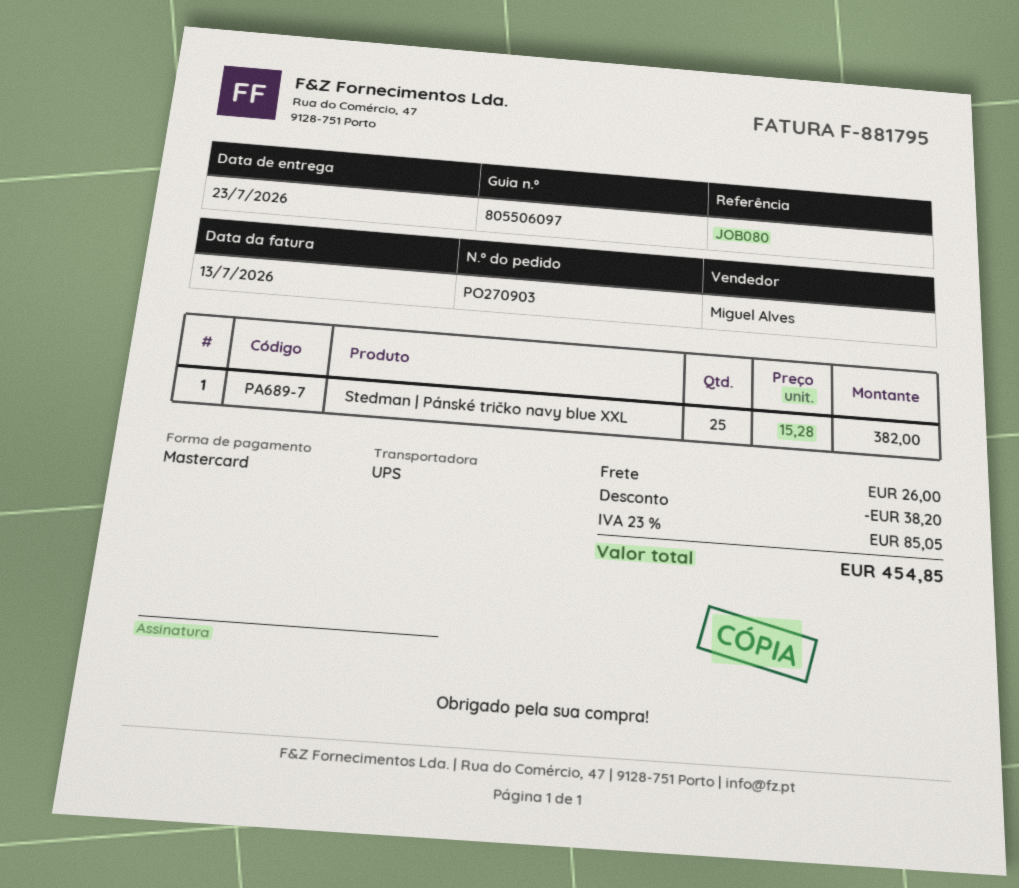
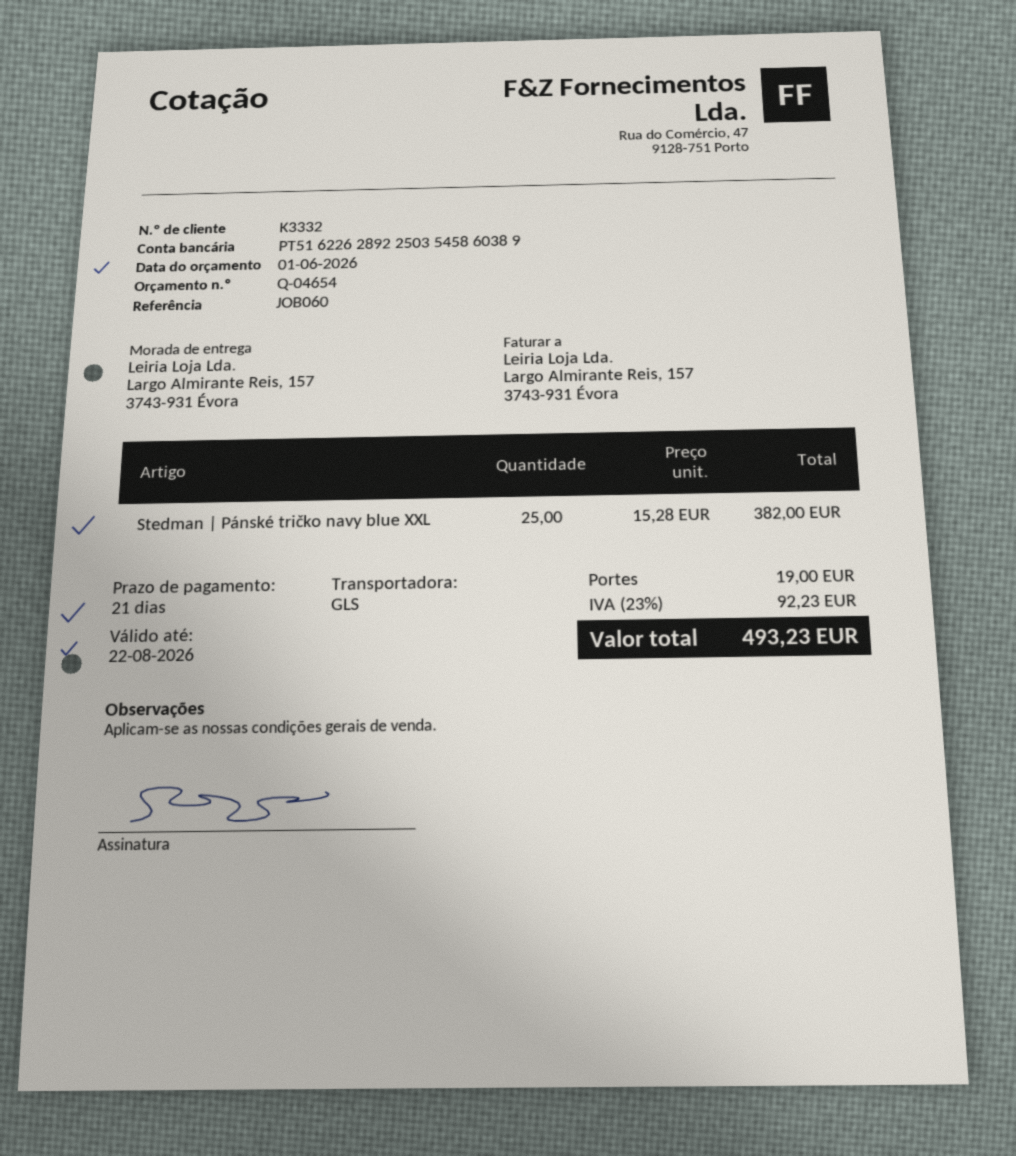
reference: JOB080 -> JOB060
shipping method: UPS -> GLS
discount: 38.20 -> none
shipping: 26.00 -> 19.00
tax: 23% = 85.05 -> 23% = 92.23
total: 454.85 -> 493.23

